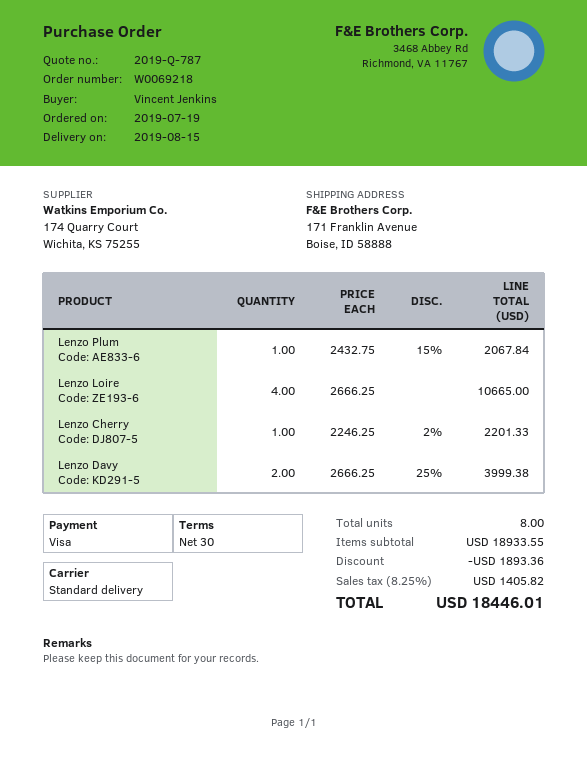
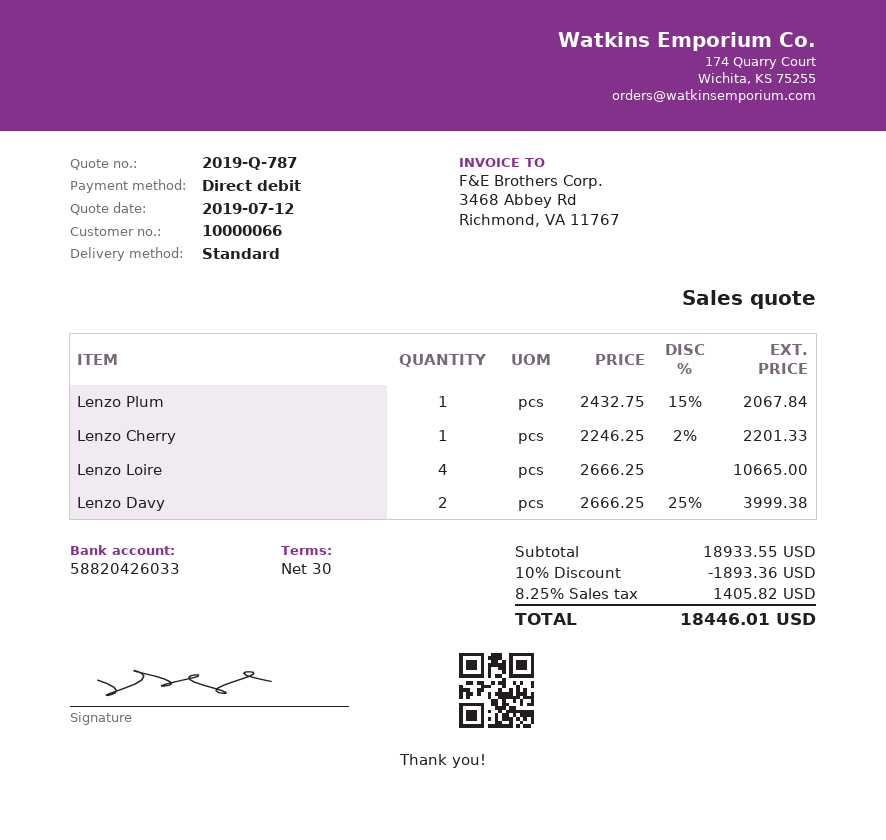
payment method: Visa -> direct debit

